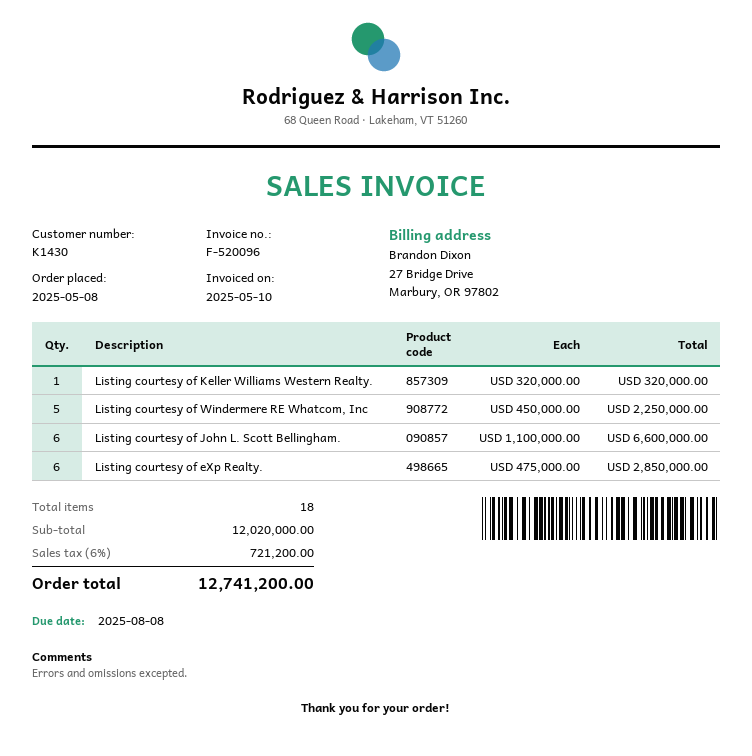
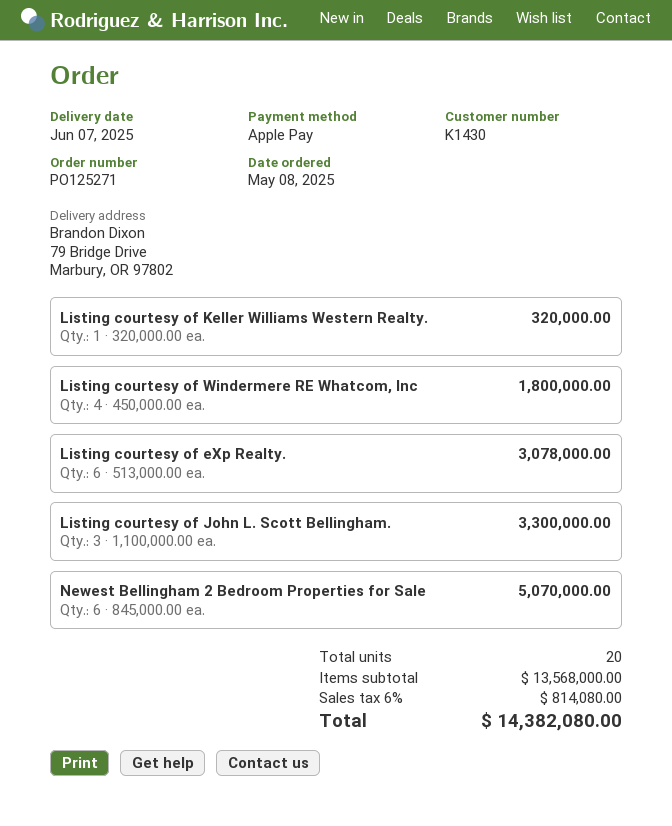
Listing courtesy of Windermere RE Whatcom, Inc: 5 x 450000.00 = 2250000.00 -> 4 x 450000.00 = 1800000.00
Listing courtesy of John L. Scott Bellingham.: 6 x 1100000.00 = 6600000.00 -> 3 x 1100000.00 = 3300000.00
Listing courtesy of eXp Realty.: 6 x 475000.00 = 2850000.00 -> 6 x 513000.00 = 3078000.00
Newest Bellingham 2 Bedroom Properties for Sale: none -> 6 x 845000.00 = 5070000.00
total quantity: 18 -> 20
subtotal: 12020000.00 -> 13568000.00
tax: 6% = 721200.00 -> 6% = 814080.00
total: 12741200.00 -> 14382080.00

